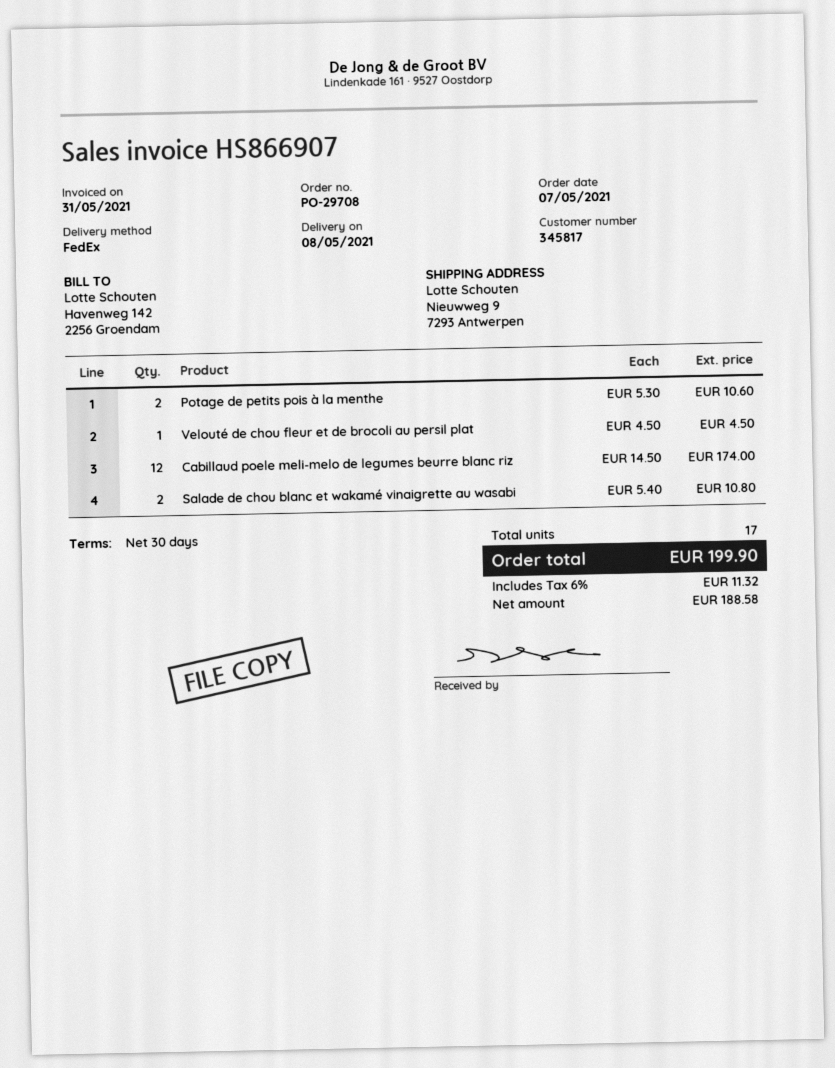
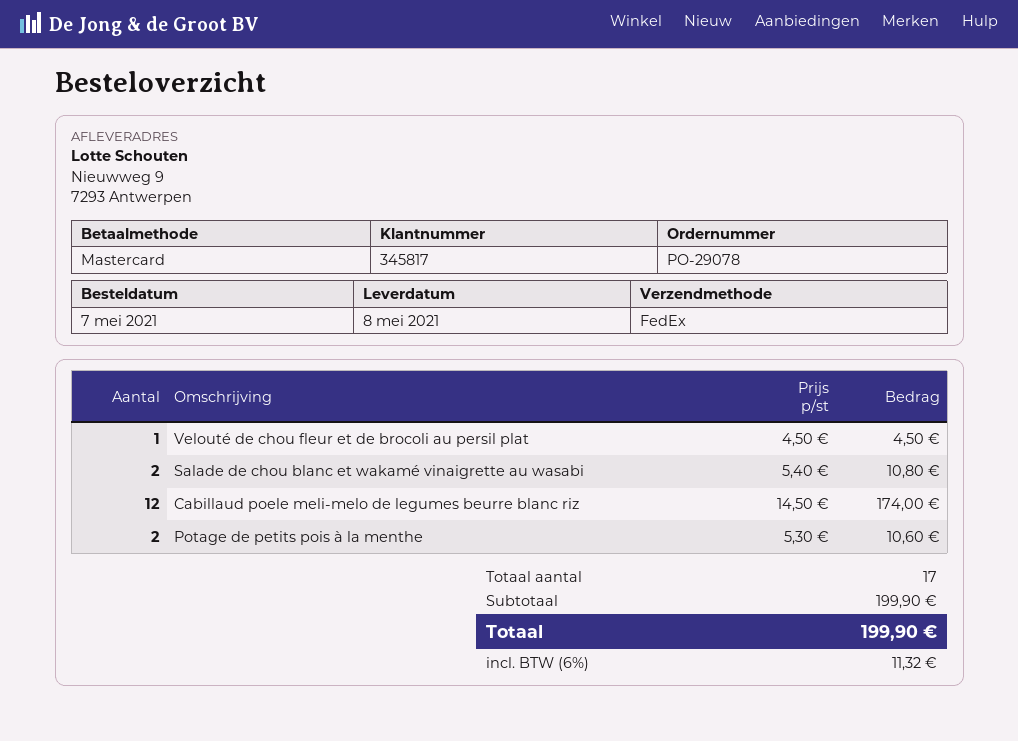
order number: PO-29708 -> PO-29078

